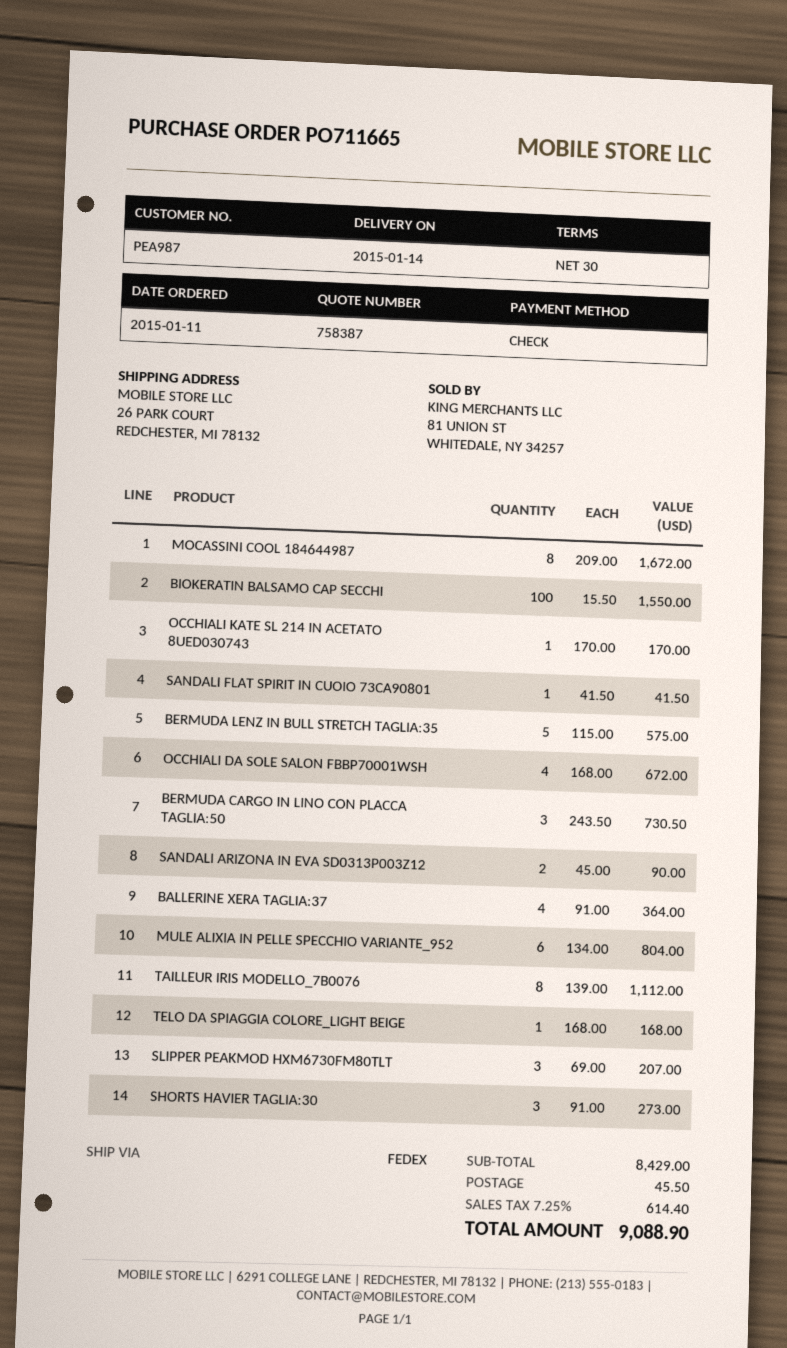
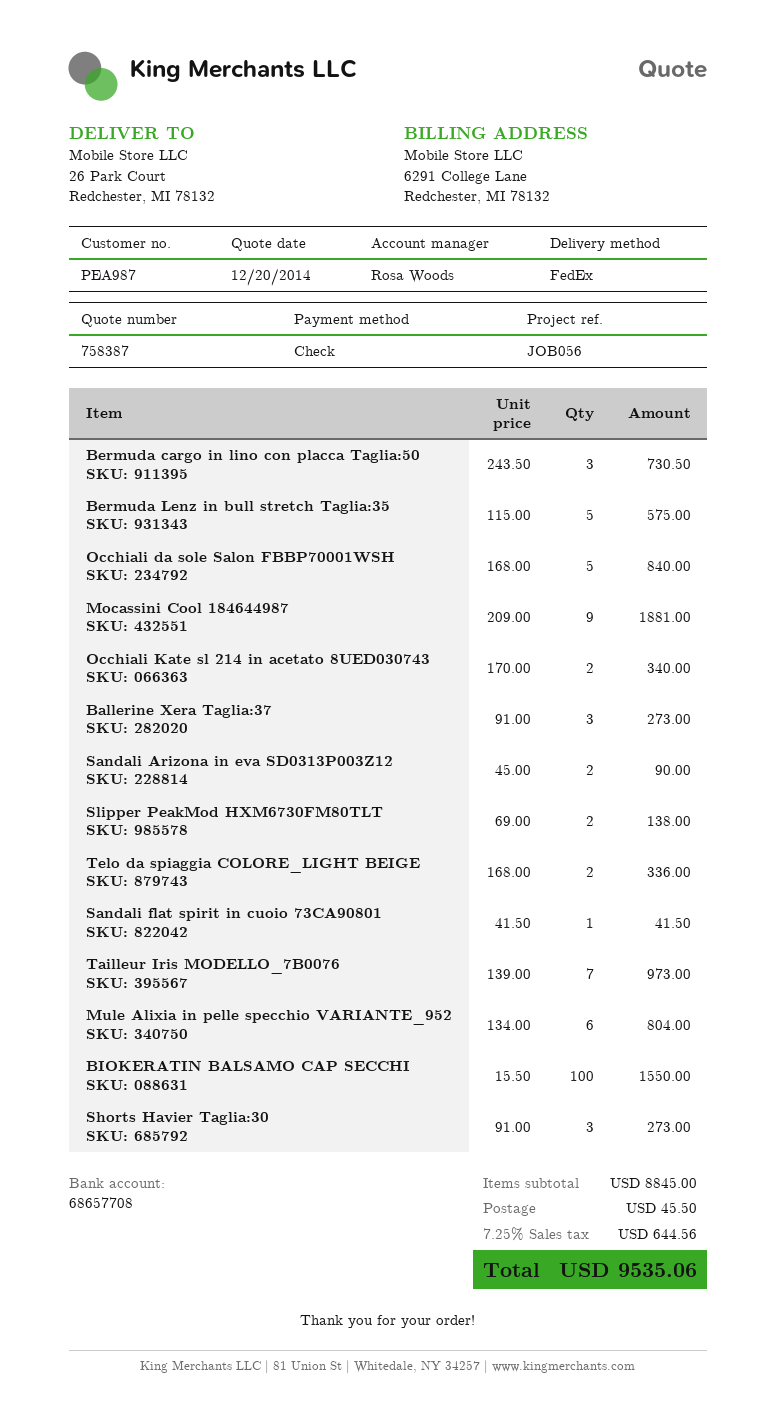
MOCASSINI COOL 184644987: 8 x 209.00 = 1672.00 -> 9 x 209.00 = 1881.00
OCCHIALI KATE SL 214 IN ACETATO 8UED030743: 1 x 170.00 = 170.00 -> 2 x 170.00 = 340.00
OCCHIALI DA SOLE SALON FBBP70001WSH: 4 x 168.00 = 672.00 -> 5 x 168.00 = 840.00
BALLERINE XERA TAGLIA:37: 4 x 91.00 = 364.00 -> 3 x 91.00 = 273.00
TAILLEUR IRIS MODELLO_7B0076: 8 x 139.00 = 1112.00 -> 7 x 139.00 = 973.00
TELO DA SPIAGGIA COLORE_LIGHT BEIGE: 1 x 168.00 = 168.00 -> 2 x 168.00 = 336.00
SLIPPER PEAKMOD HXM6730FM80TLT: 3 x 69.00 = 207.00 -> 2 x 69.00 = 138.00
subtotal: 8429.00 -> 8845.00
tax: 7.25% = 614.40 -> 7.25% = 644.56
total: 9088.90 -> 9535.06

